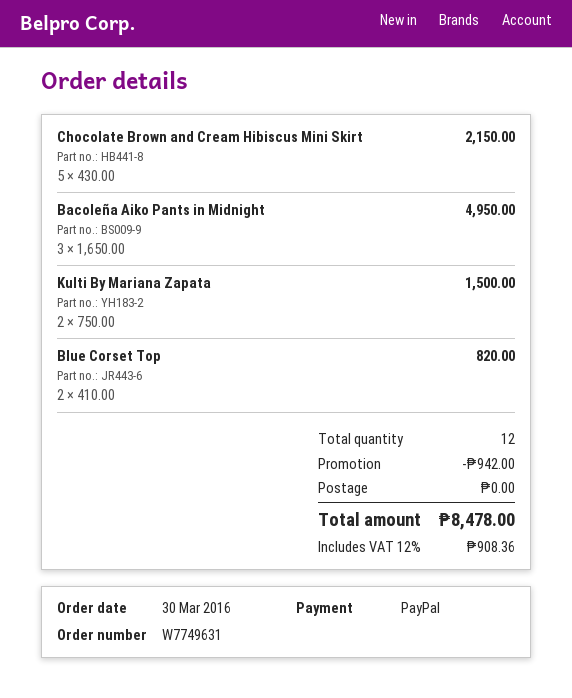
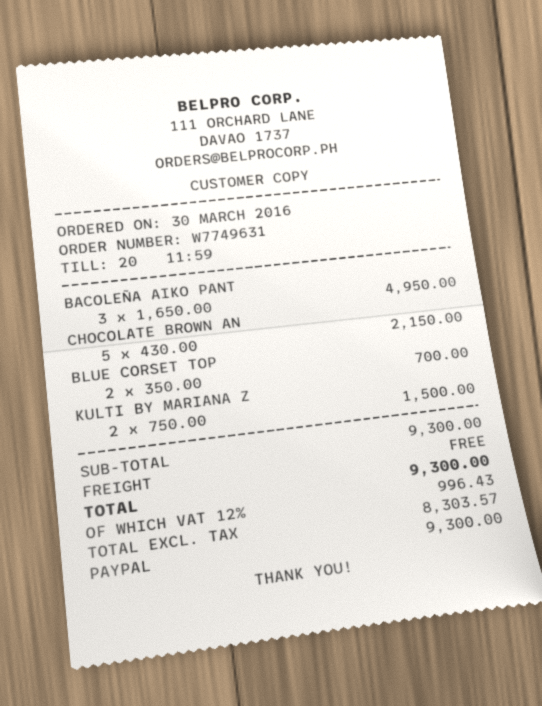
Blue Corset Top: 2 x 410.00 = 820.00 -> 2 x 350.00 = 700.00
discount: 942.00 -> none
tax: 12% = 908.36 -> 12% = 996.43
total: 8478.00 -> 9300.00

